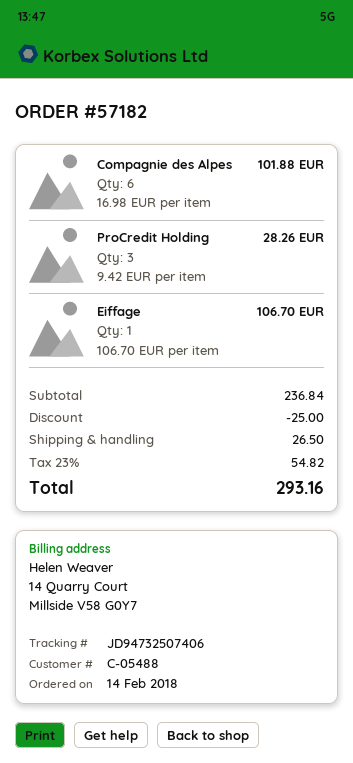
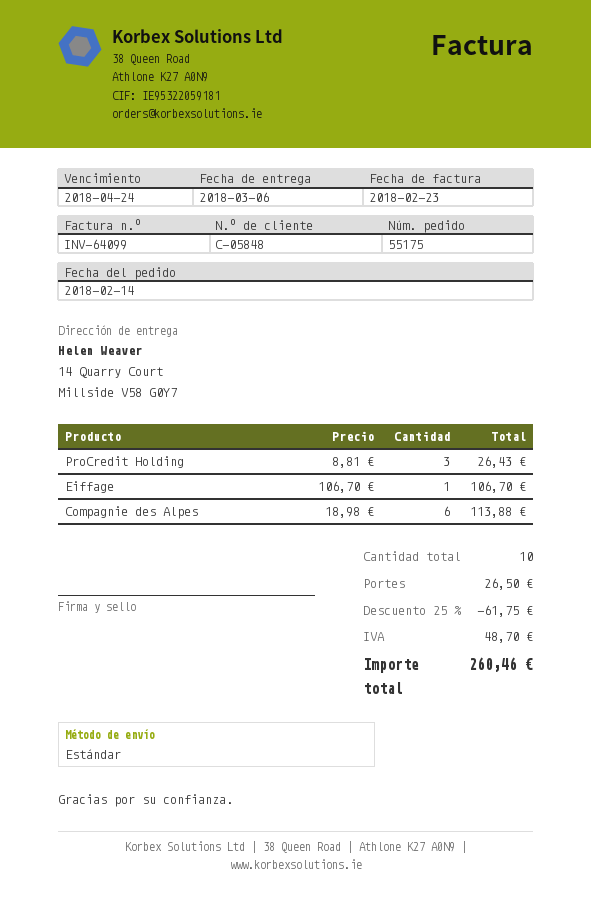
order number: 57182 -> 55175
customer number: C-05488 -> C-05848
Compagnie des Alpes: 6 x 16.98 = 101.88 -> 6 x 18.98 = 113.88
ProCredit Holding: 3 x 9.42 = 28.26 -> 3 x 8.81 = 26.43
discount: 25.00 -> 61.75
tax: 54.82 -> 48.70
total: 293.16 -> 260.46

